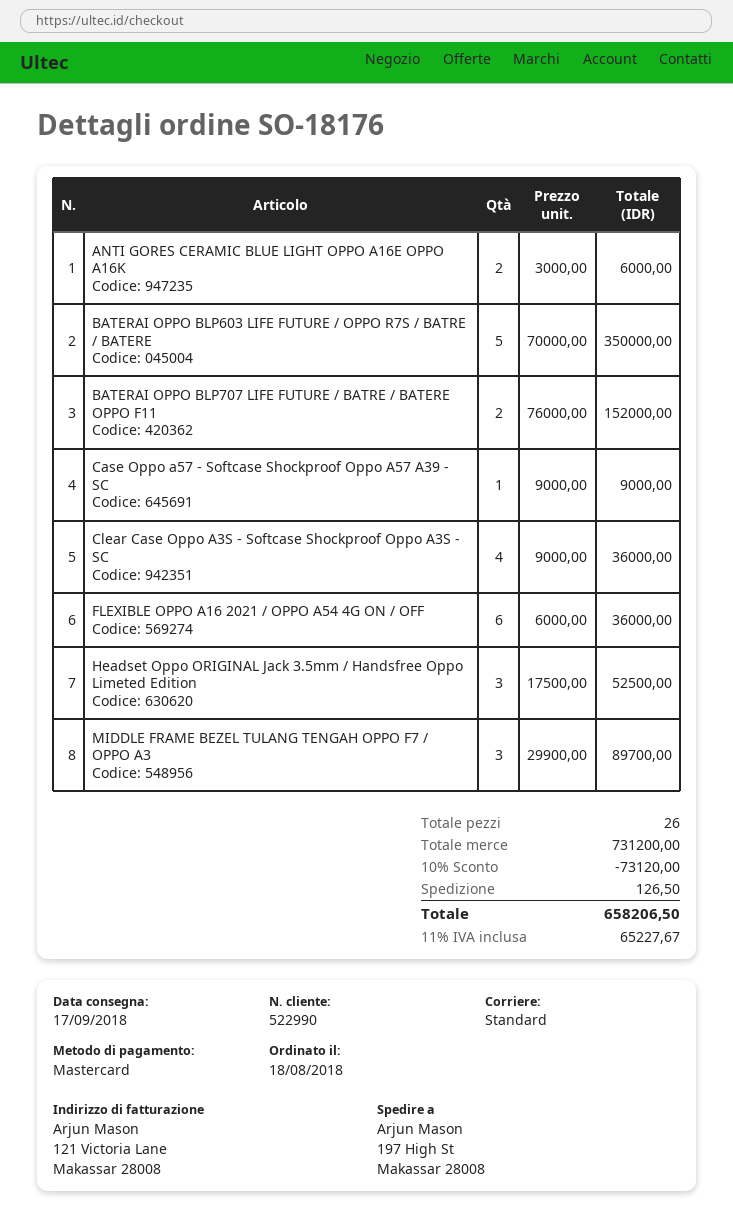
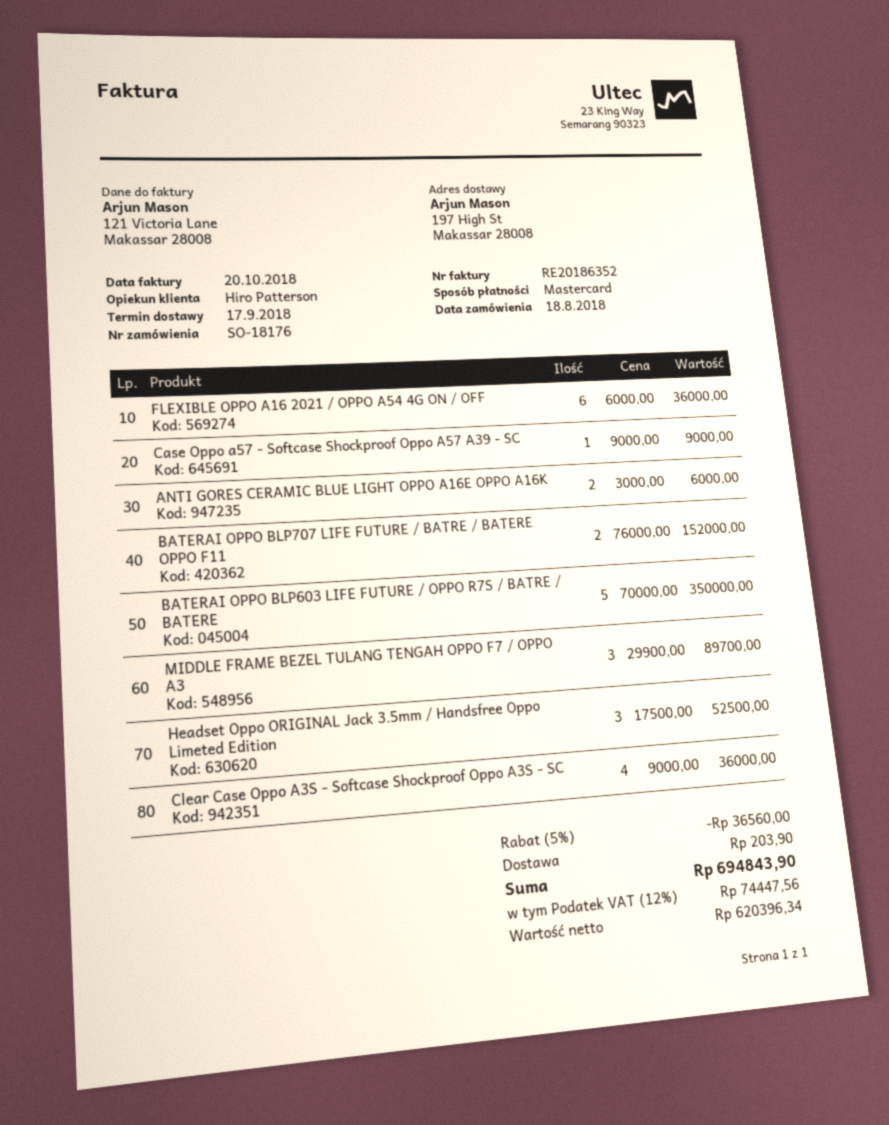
discount: 10% = 73120.00 -> 5% = 36560.00
shipping: 126.50 -> 203.90
tax: 11% = 65227.67 -> 12% = 74447.56
total: 658206.50 -> 694843.90

